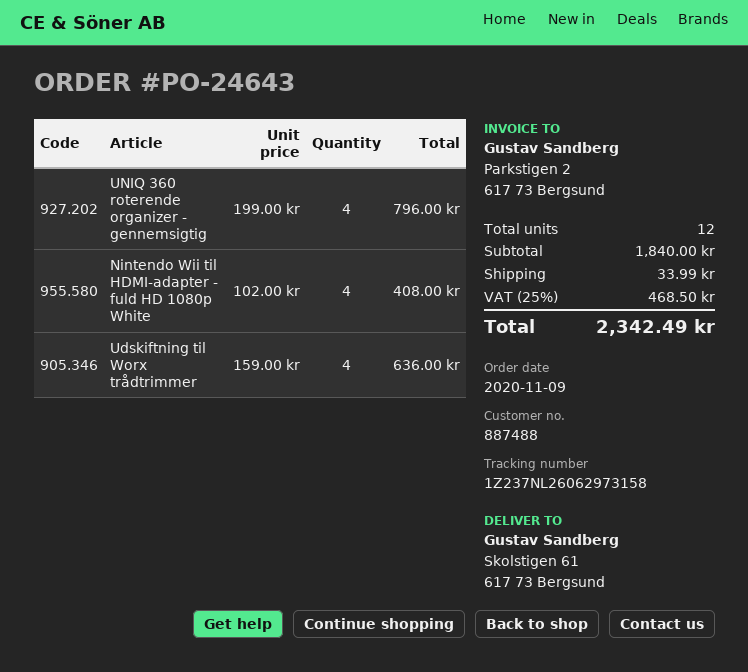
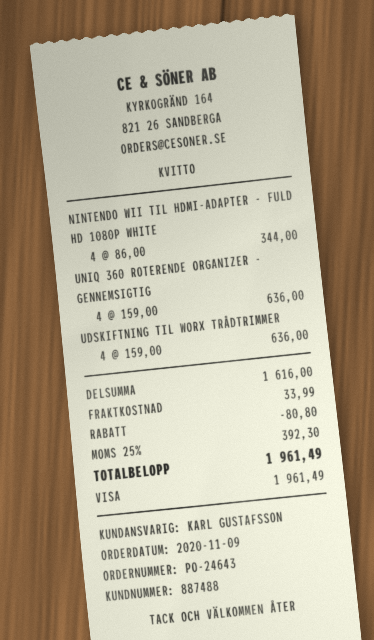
UNIQ 360 roterende organizer - gennemsigtig: 4 x 199.00 = 796.00 -> 4 x 159.00 = 636.00
Nintendo Wii til HDMI-adapter - fuld HD 1080p White: 4 x 102.00 = 408.00 -> 4 x 86.00 = 344.00
subtotal: 1840.00 -> 1616.00
discount: none -> 80.80
tax: 25% = 468.50 -> 25% = 392.30
total: 2342.49 -> 1961.49

